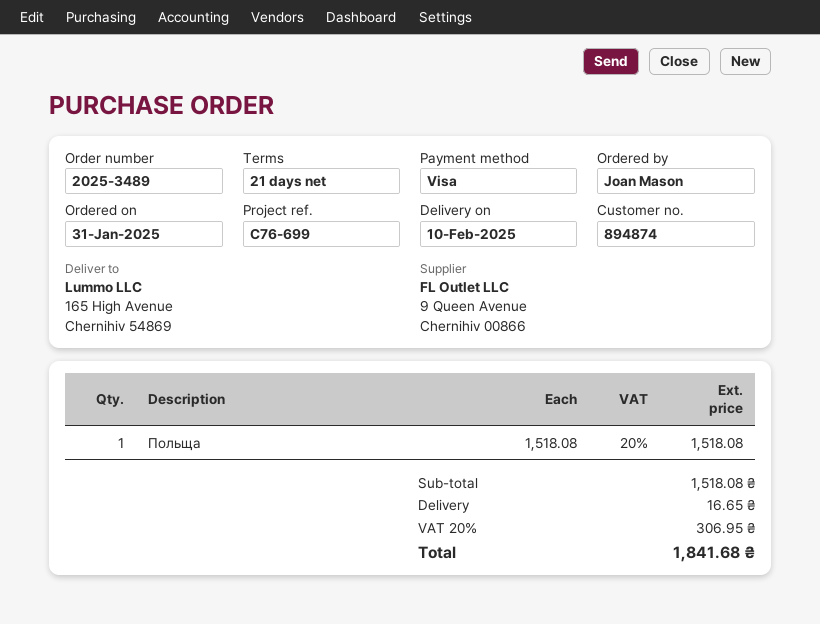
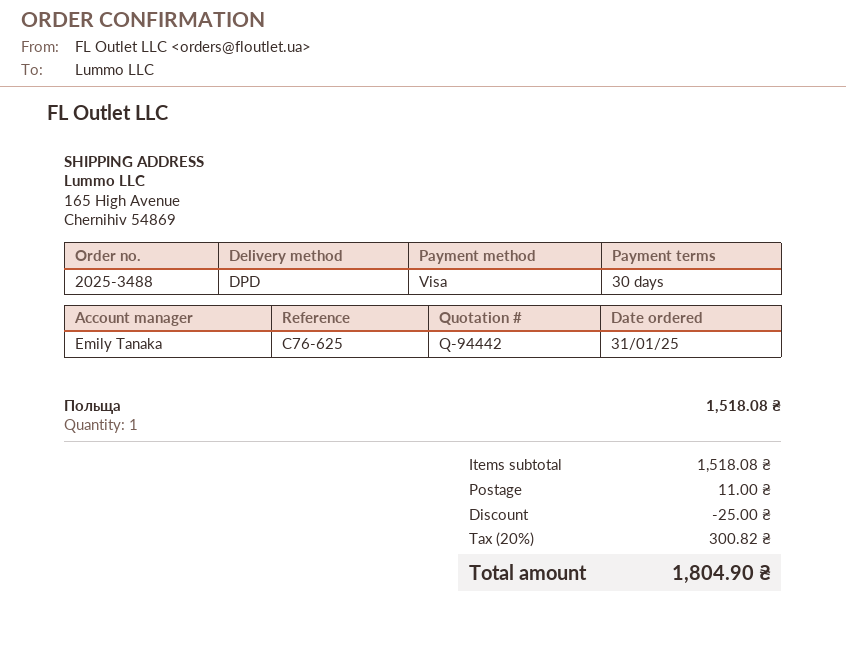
order number: 2025-3489 -> 2025-3488
payment terms: 21 days -> 30 days
reference: C76-699 -> C76-625
discount: none -> 25.00
shipping: 16.65 -> 11.00
tax: 20% = 306.95 -> 20% = 300.82
total: 1841.68 -> 1804.90

